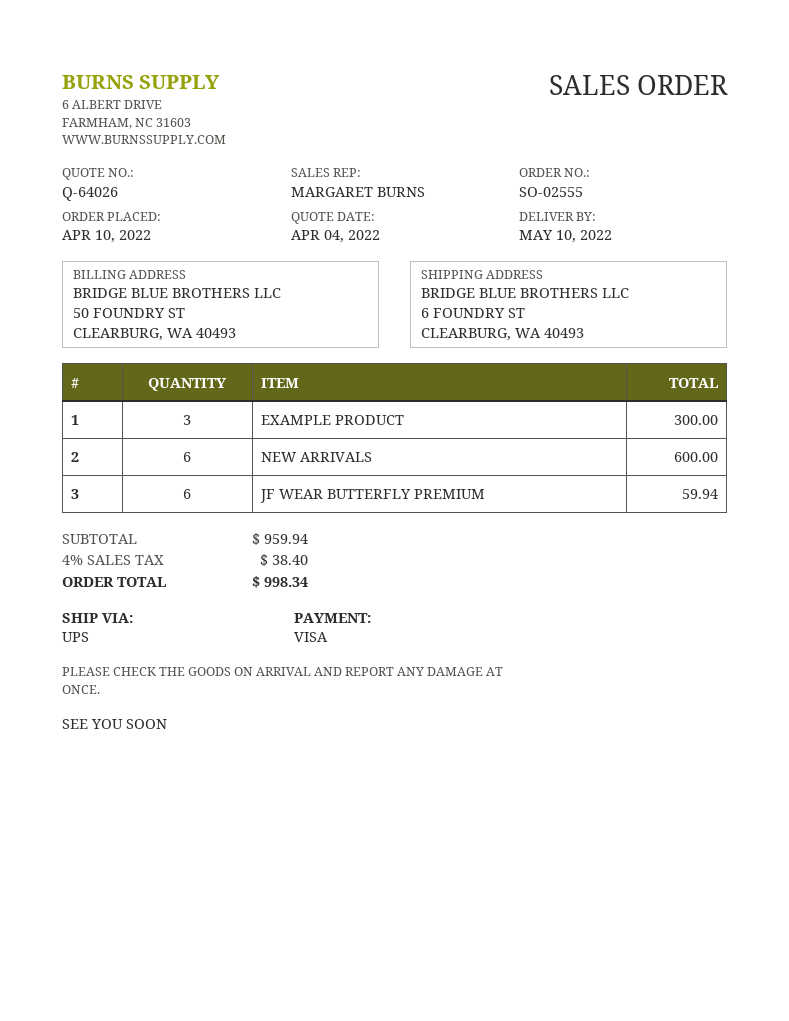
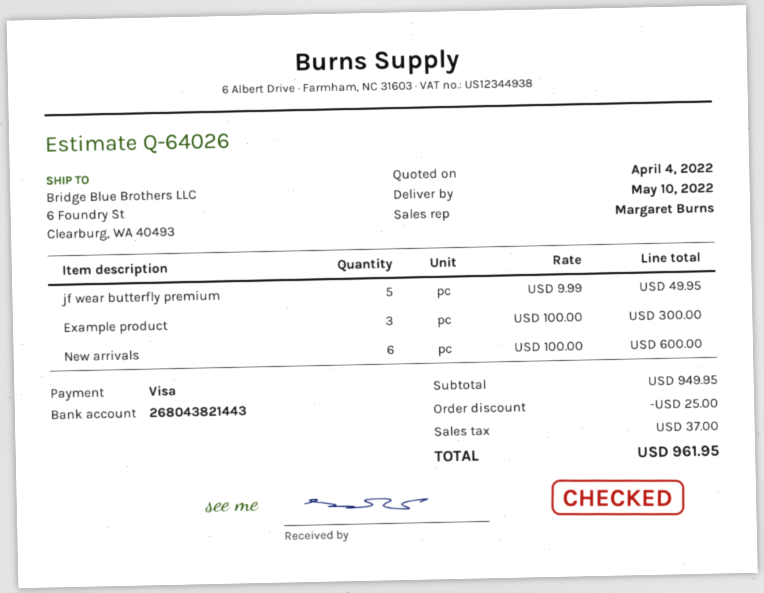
JF WEAR BUTTERFLY PREMIUM: 6 for 59.94 -> 5 for 49.95
subtotal: 959.94 -> 949.95
discount: none -> 25.00
tax: 38.40 -> 37.00
total: 998.34 -> 961.95

